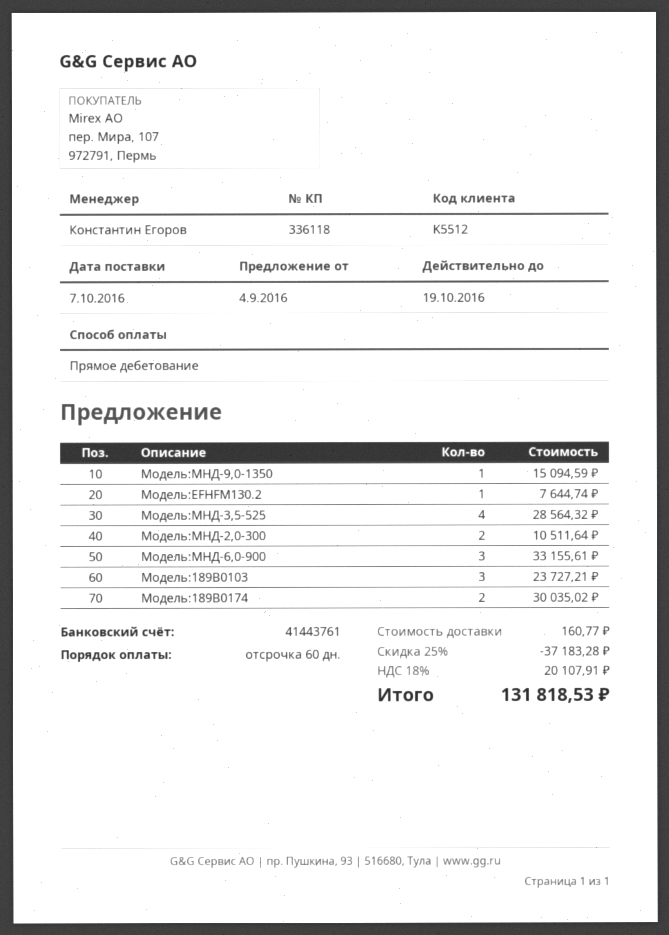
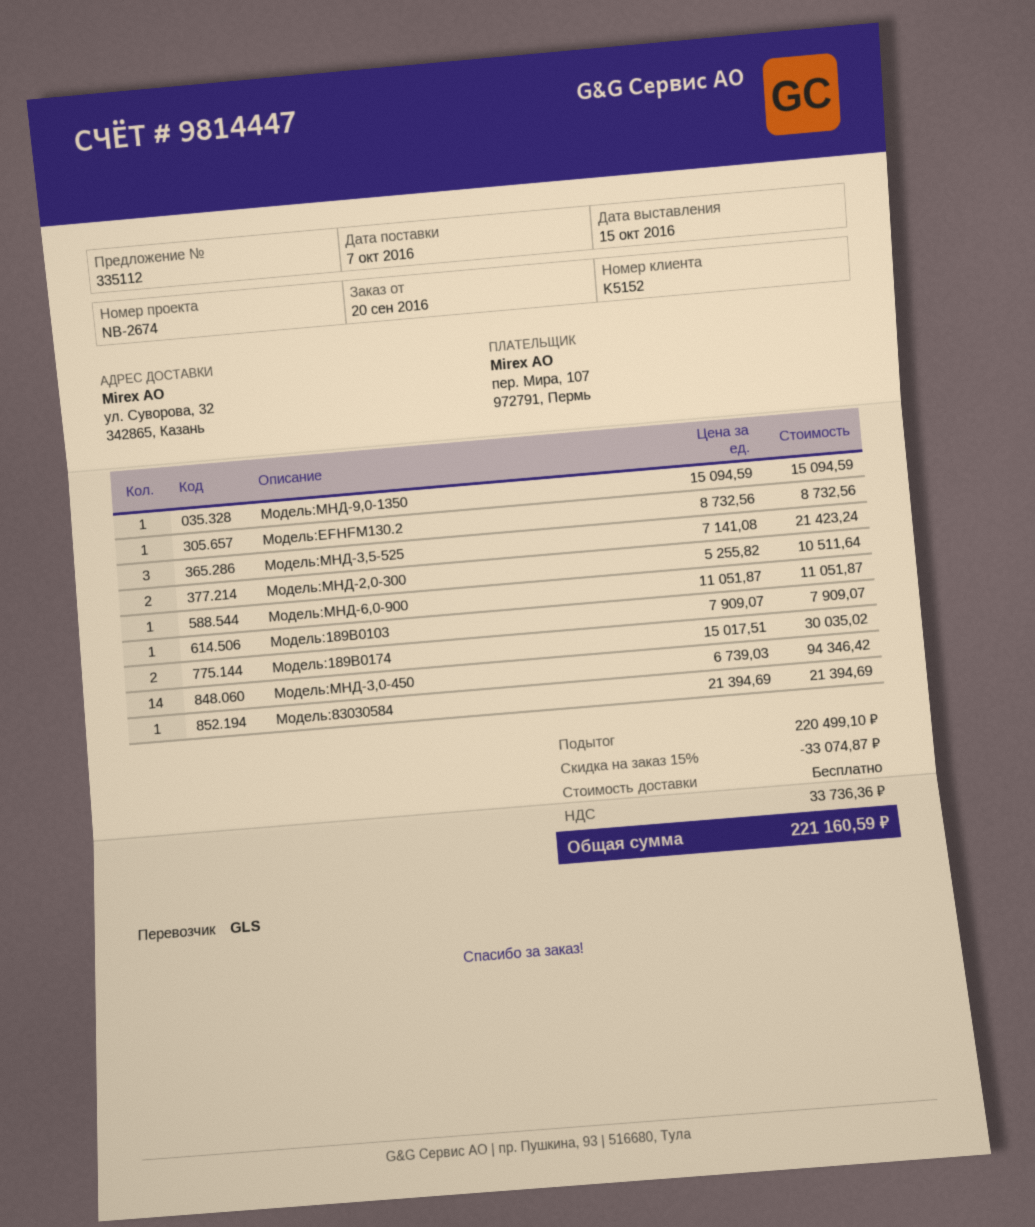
quote number: 336118 -> 335112
customer number: K5512 -> K5152
Модель:EFHFM130.2: 1 for 7644.74 -> 1 for 8732.56
Модель:МНД-3,5-525: 4 for 28564.32 -> 3 for 21423.24
Модель:МНД-6,0-900: 3 for 33155.61 -> 1 for 11051.87
Модель:189B0103: 3 for 23727.21 -> 1 for 7909.07
Модель:МНД-3,0-450: none -> 14 for 94346.42
Модель:83030584: none -> 1 for 21394.69
discount: 25% = 37183.28 -> 15% = 33074.87
shipping: 160.77 -> 0.00
tax: 20107.91 -> 33736.36
total: 131818.53 -> 221160.59

